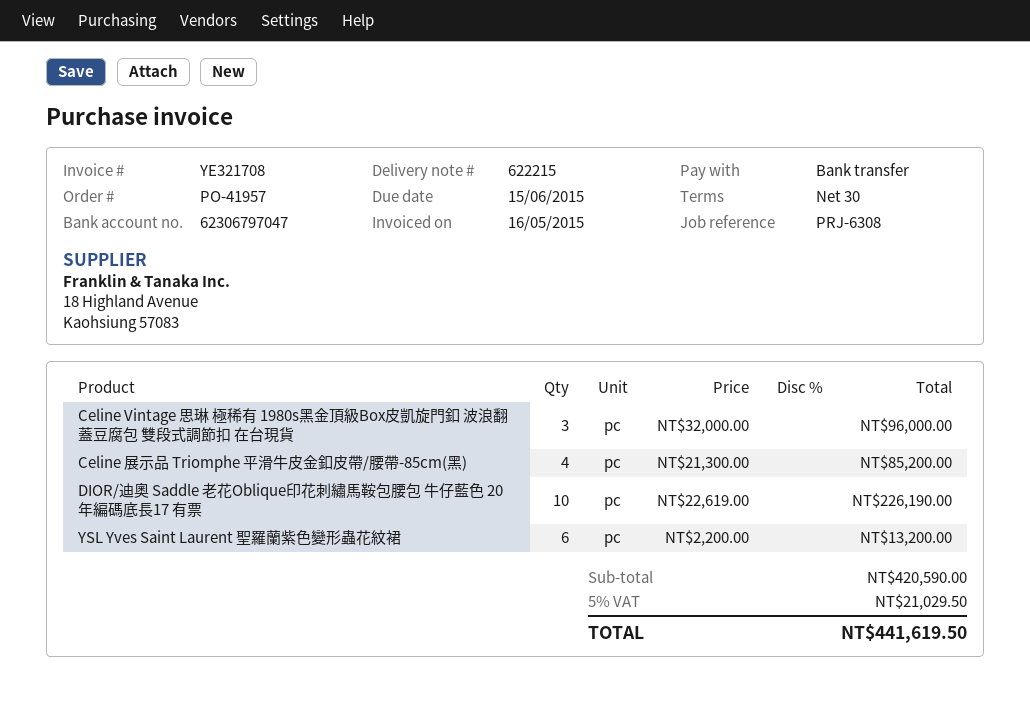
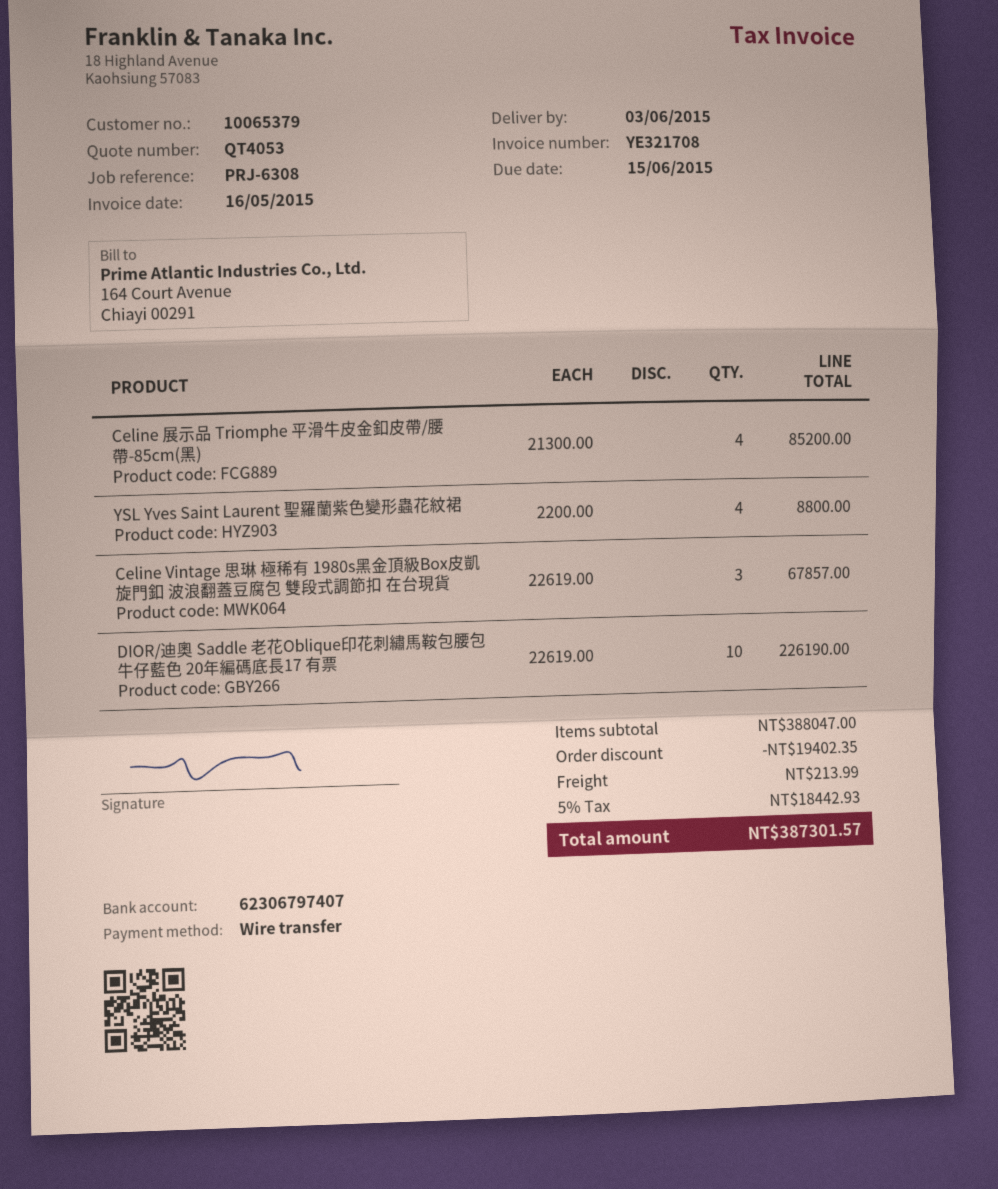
bank account: 62306797047 -> 62306797407
Celine Vintage 思琳 極稀有 1980s黑金頂級Box皮凱旋門釦 波浪翻蓋豆腐包 雙段式調節扣 在台現貨: 3 x 32000.00 = 96000.00 -> 3 x 22619.00 = 67857.00
YSL Yves Saint Laurent 聖羅蘭紫色變形蟲花紋裙: 6 x 2200.00 = 13200.00 -> 4 x 2200.00 = 8800.00
subtotal: 420590.00 -> 388047.00
discount: none -> 19402.35
shipping: none -> 213.99
tax: 5% = 21029.50 -> 5% = 18442.93
total: 441619.50 -> 387301.57

